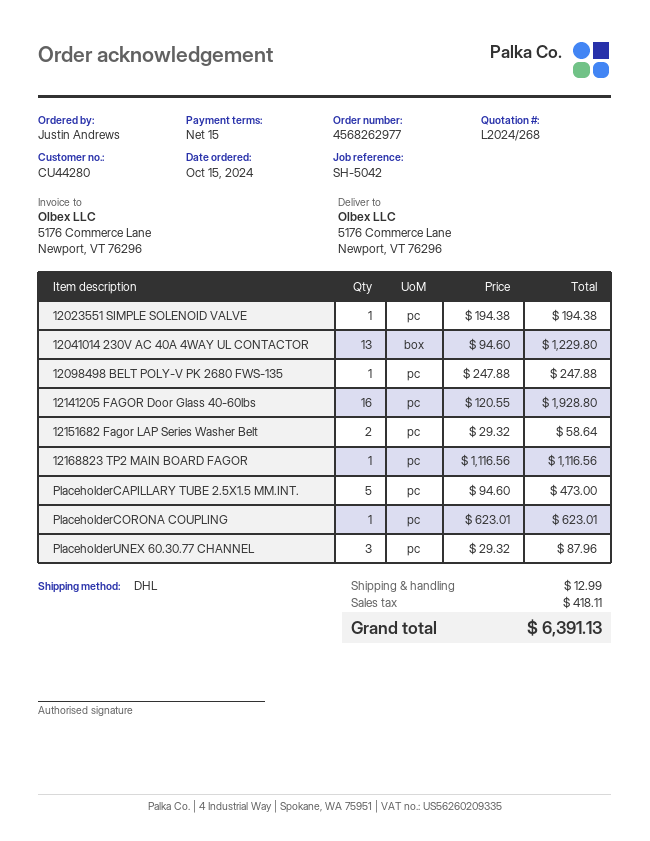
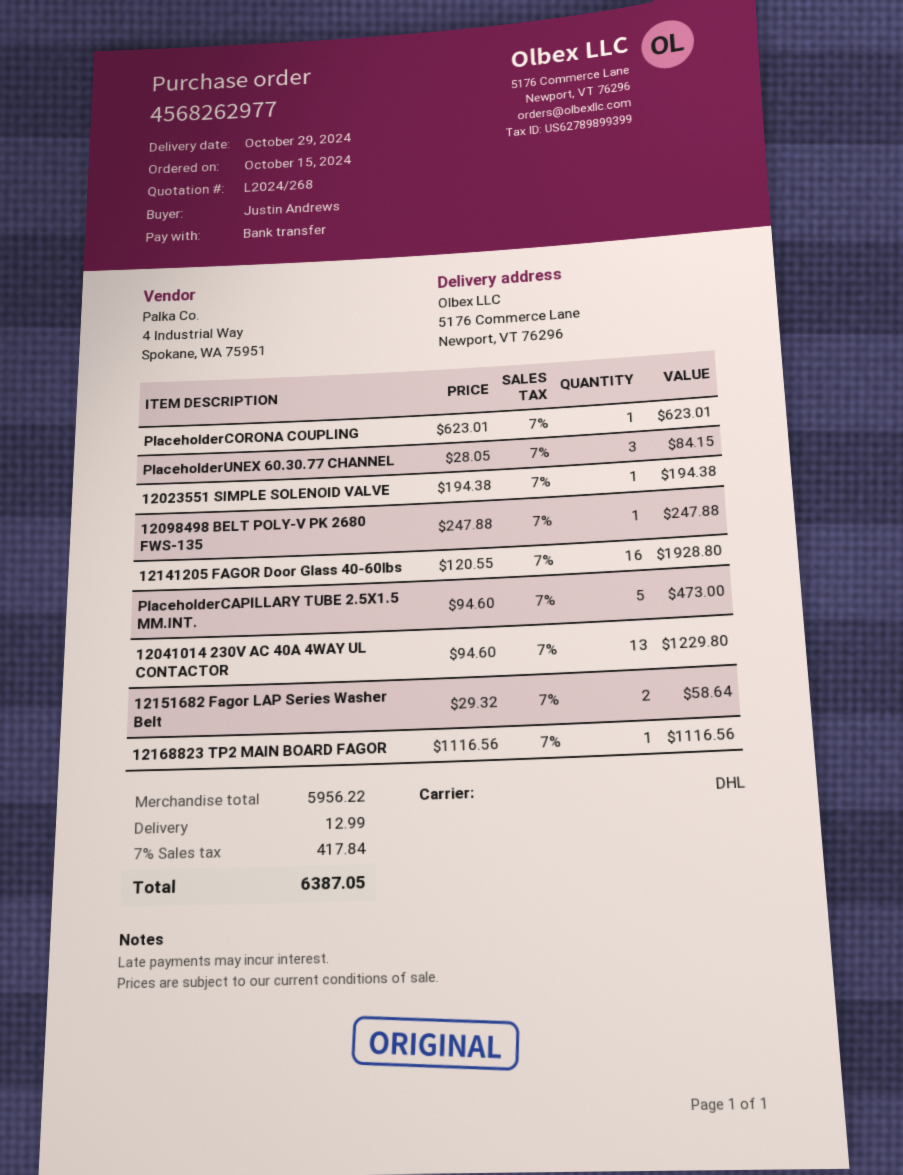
PlaceholderUNEX 60.30.77 CHANNEL: 3 x 29.32 = 87.96 -> 3 x 28.05 = 84.15
tax: 418.11 -> 417.84
total: 6391.13 -> 6387.05

